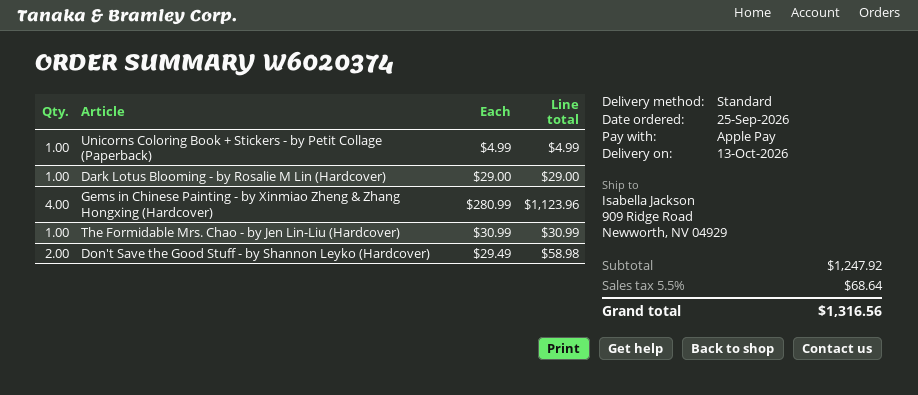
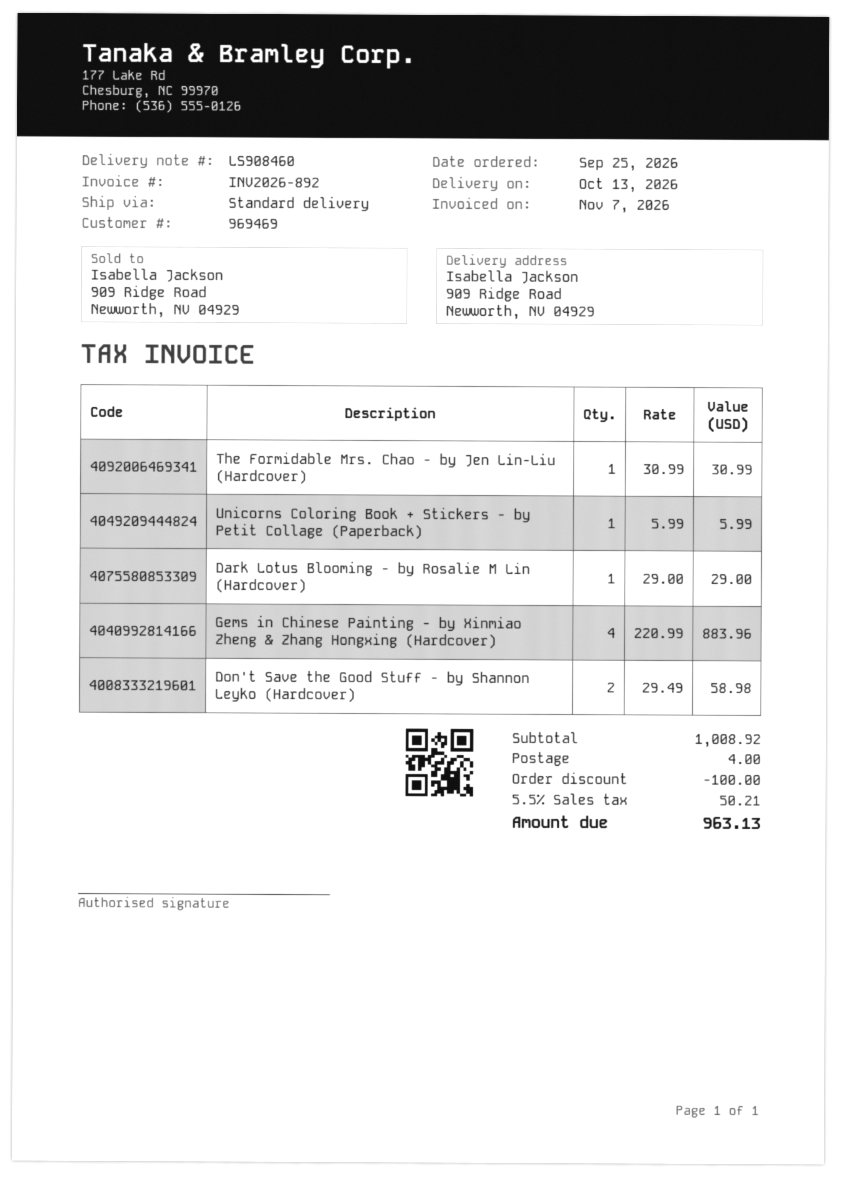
Unicorns Coloring Book + Stickers - by Petit Collage (Paperback): 1 x 4.99 = 4.99 -> 1 x 5.99 = 5.99
Gems in Chinese Painting - by Xinmiao Zheng & Zhang Hongxing (Hardcover): 4 x 280.99 = 1123.96 -> 4 x 220.99 = 883.96
subtotal: 1247.92 -> 1008.92
discount: none -> 100.00
shipping: none -> 4.00
tax: 5.5% = 68.64 -> 5.5% = 50.21
total: 1316.56 -> 963.13

